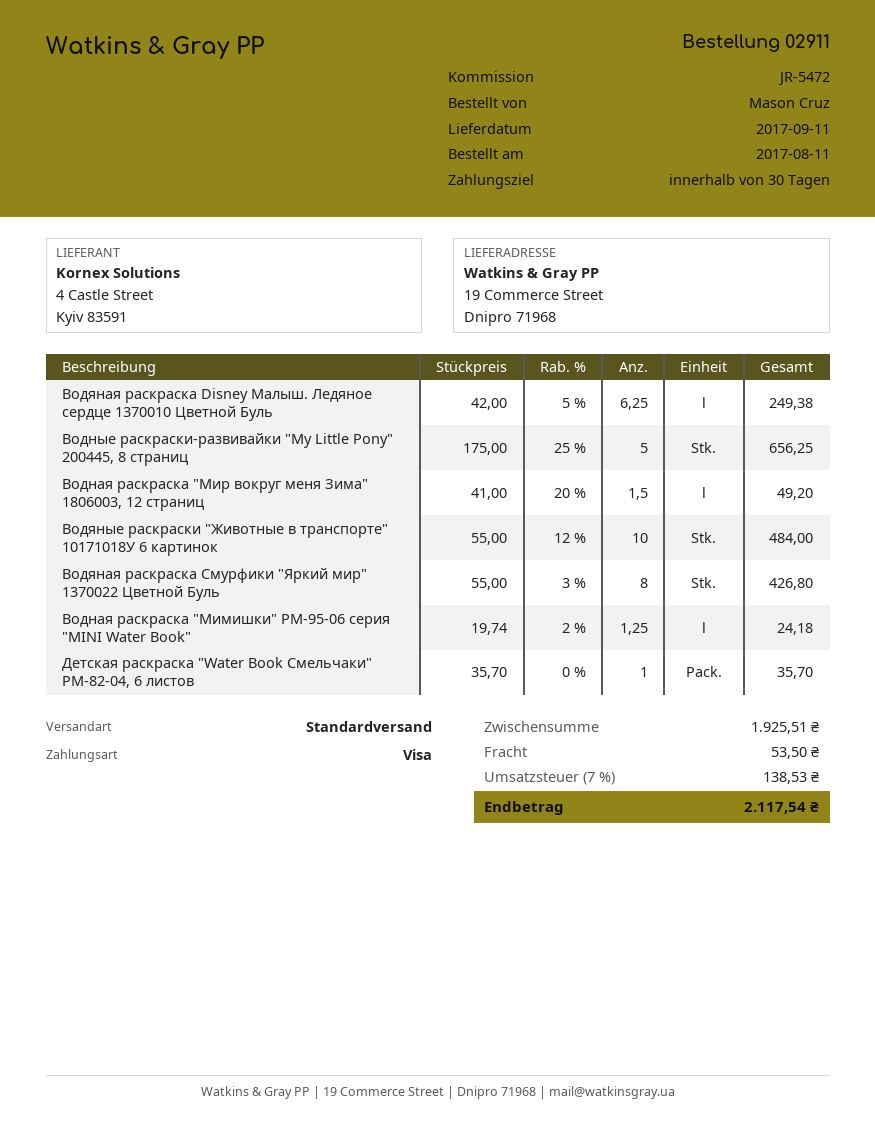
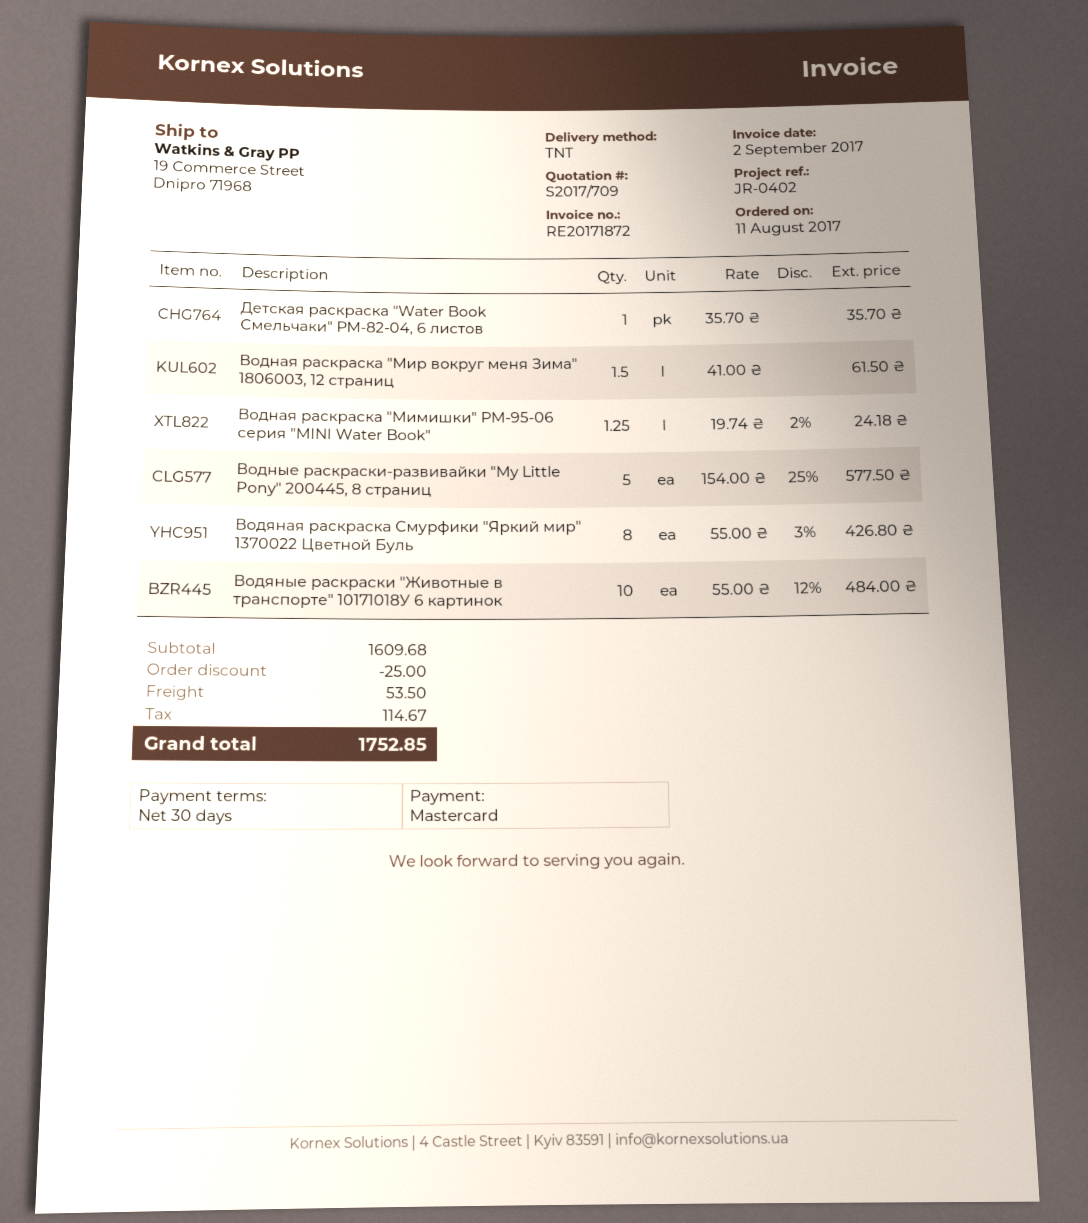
reference: JR-5472 -> JR-0402
payment method: Visa -> Mastercard
shipping method: standard -> TNT
Водяная раскраска Disney Малыш. Ледяное сердце 1370010 Цветной Буль: 6.25 x 42.00 - 5% = 249.38 -> none
Водные раскраски-развивайки "My Little Pony" 200445, 8 страниц: 5 x 175.00 - 25% = 656.25 -> 5 x 154.00 - 25% = 577.50
Водная раскраска "Мир вокруг меня Зима" 1806003, 12 страниц: 1.5 x 41.00 - 20% = 49.20 -> 1.5 x 41.00 = 61.50
subtotal: 1925.51 -> 1609.68
discount: none -> 25.00
tax: 138.53 -> 114.67
total: 2117.54 -> 1752.85

